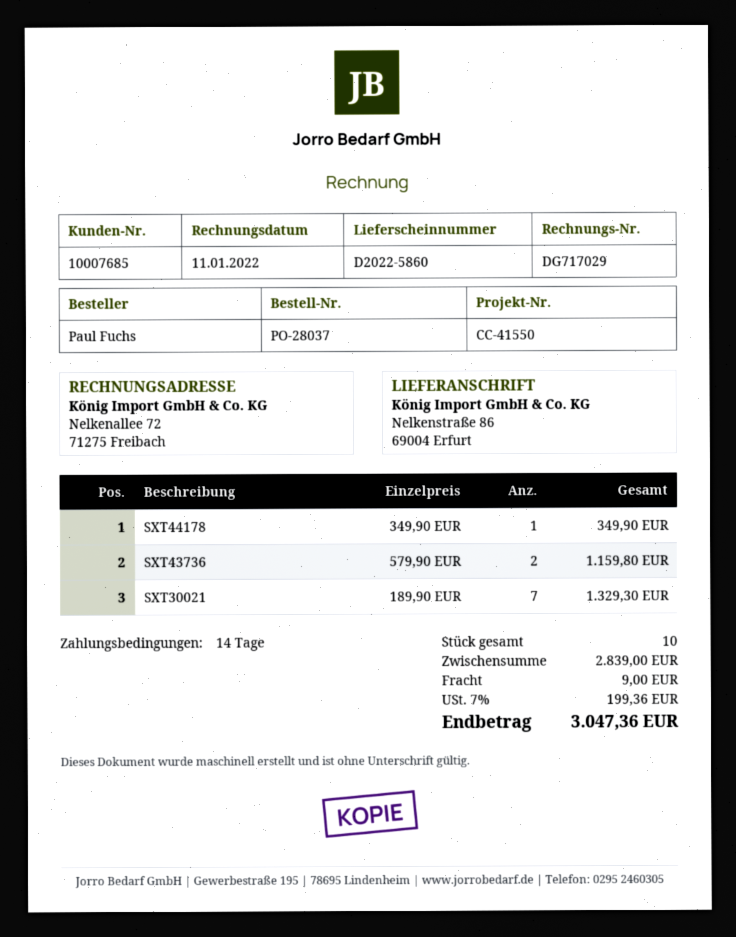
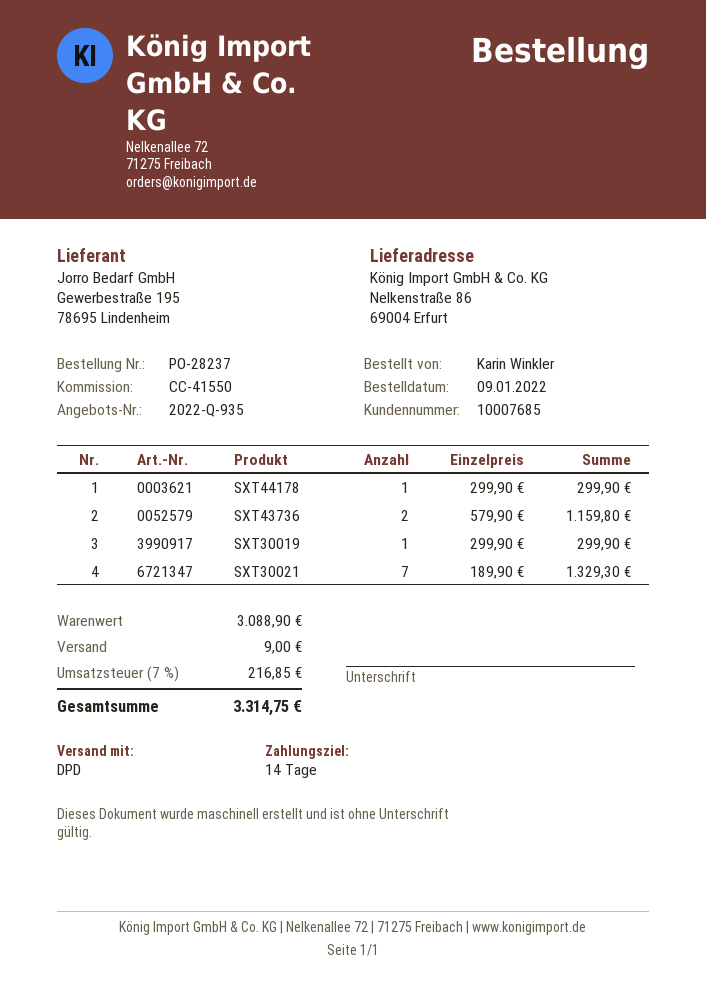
order number: PO-28037 -> PO-28237
ordered by: Paul Fuchs -> Karin Winkler
SXT44178: 1 x 349.90 = 349.90 -> 1 x 299.90 = 299.90
SXT30019: none -> 1 x 299.90 = 299.90
subtotal: 2839.00 -> 3088.90
tax: 7% = 199.36 -> 7% = 216.85
total: 3047.36 -> 3314.75

